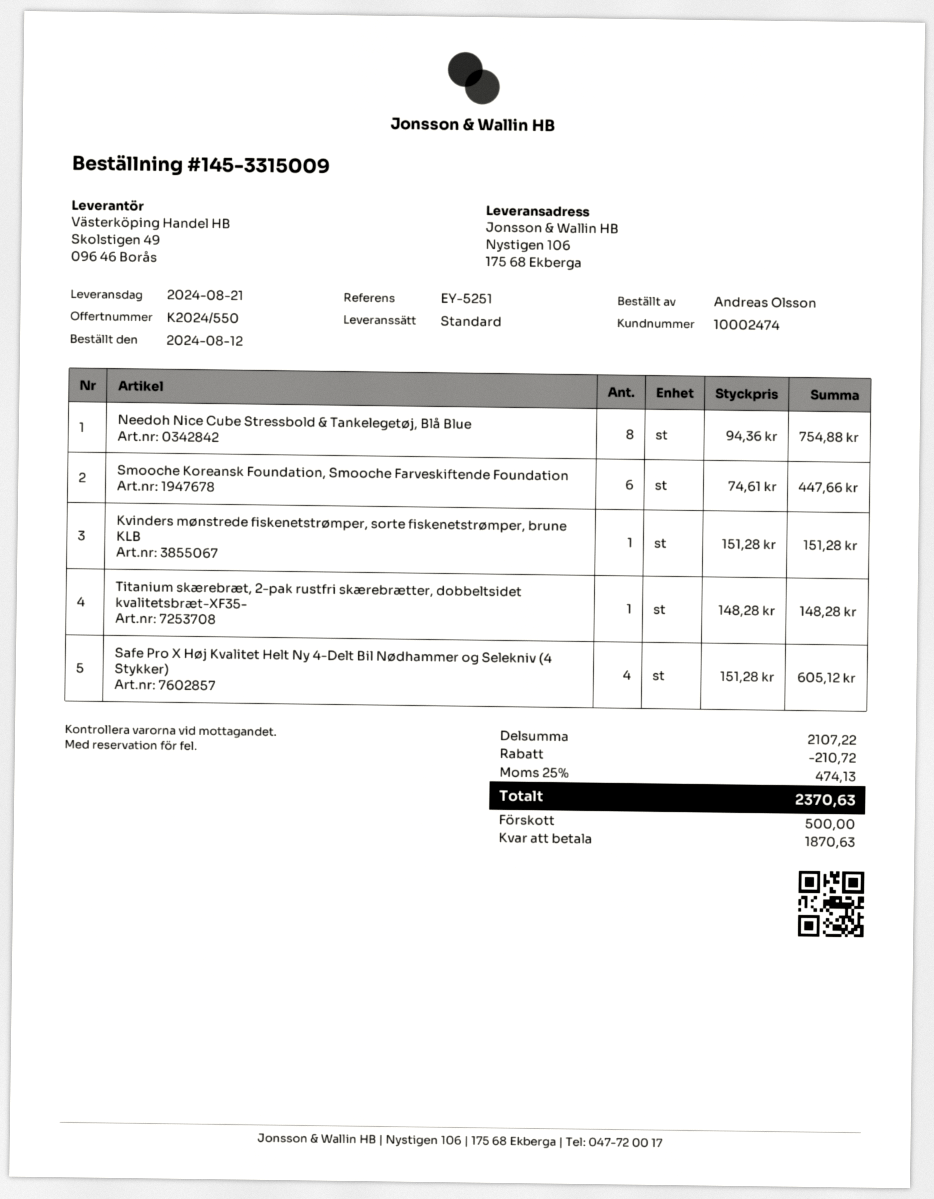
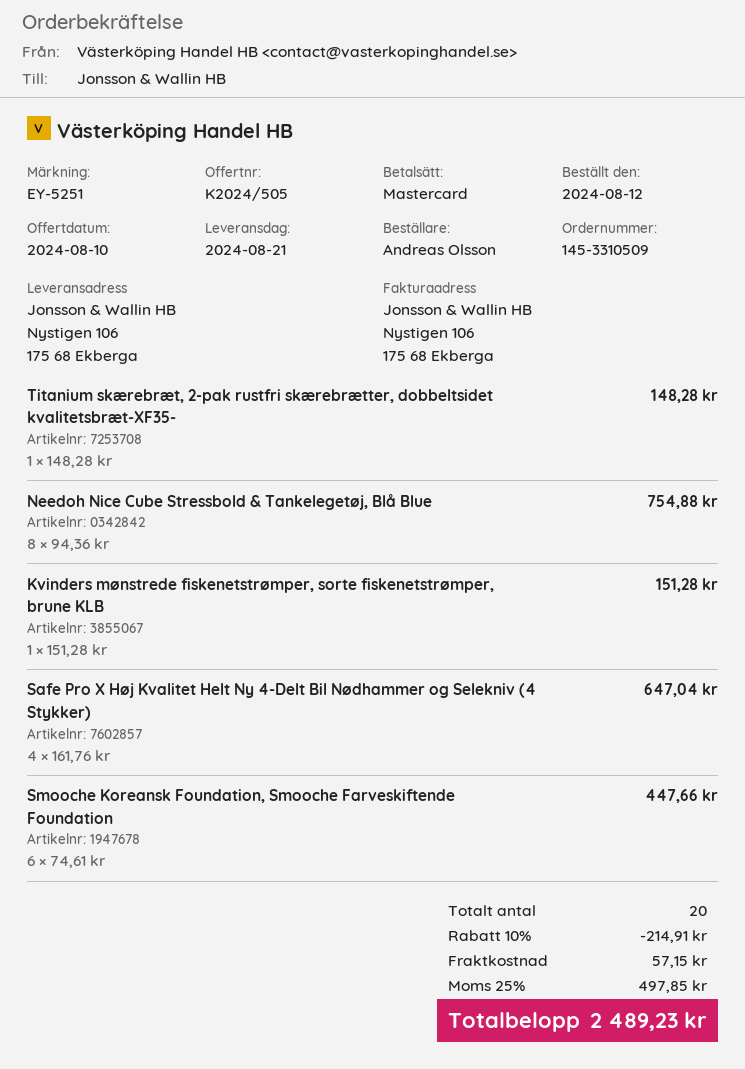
quote number: K2024/550 -> K2024/505
order number: 145-3315009 -> 145-3310509
Safe Pro X Høj Kvalitet Helt Ny 4-Delt Bil Nødhammer og Selekniv (4 Stykker): 4 x 151.28 = 605.12 -> 4 x 161.76 = 647.04
discount: 210.72 -> 214.91
shipping: none -> 57.15
tax: 25% = 474.13 -> 25% = 497.85
total: 2370.63 -> 2489.23

